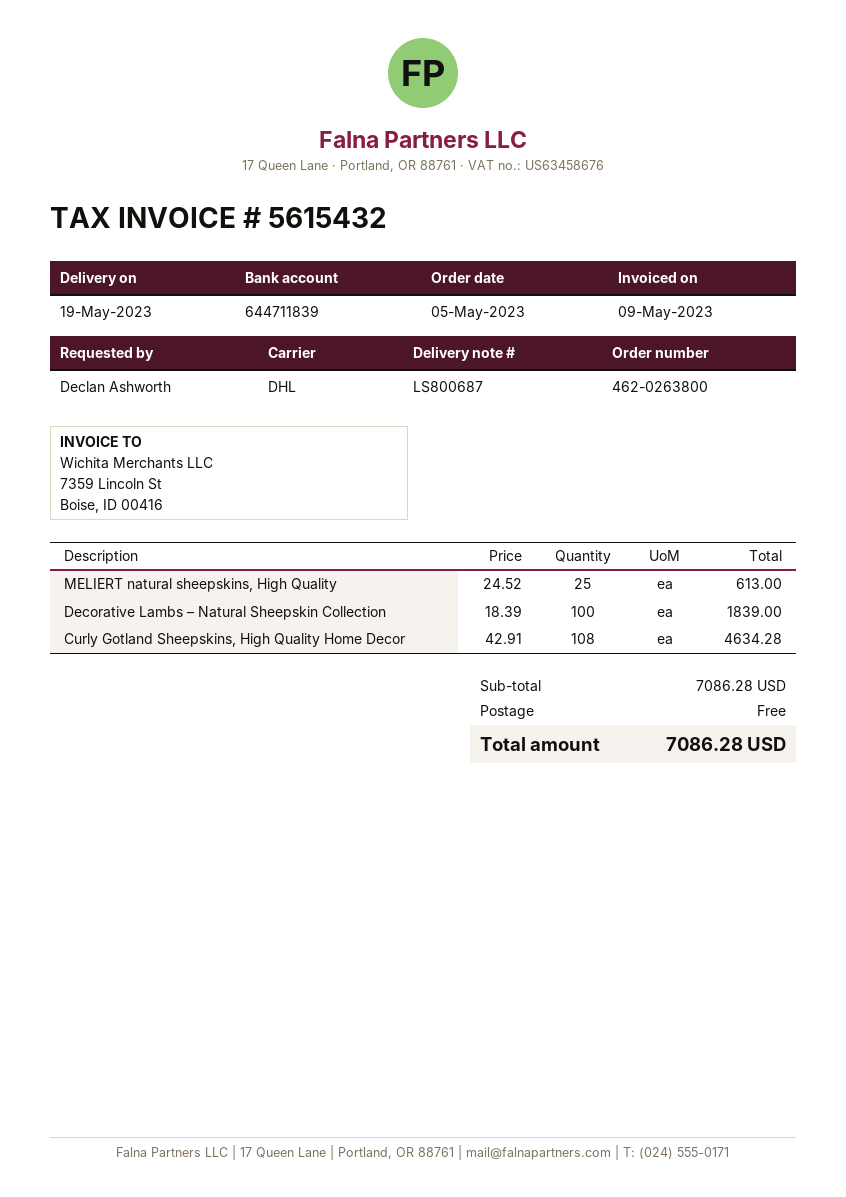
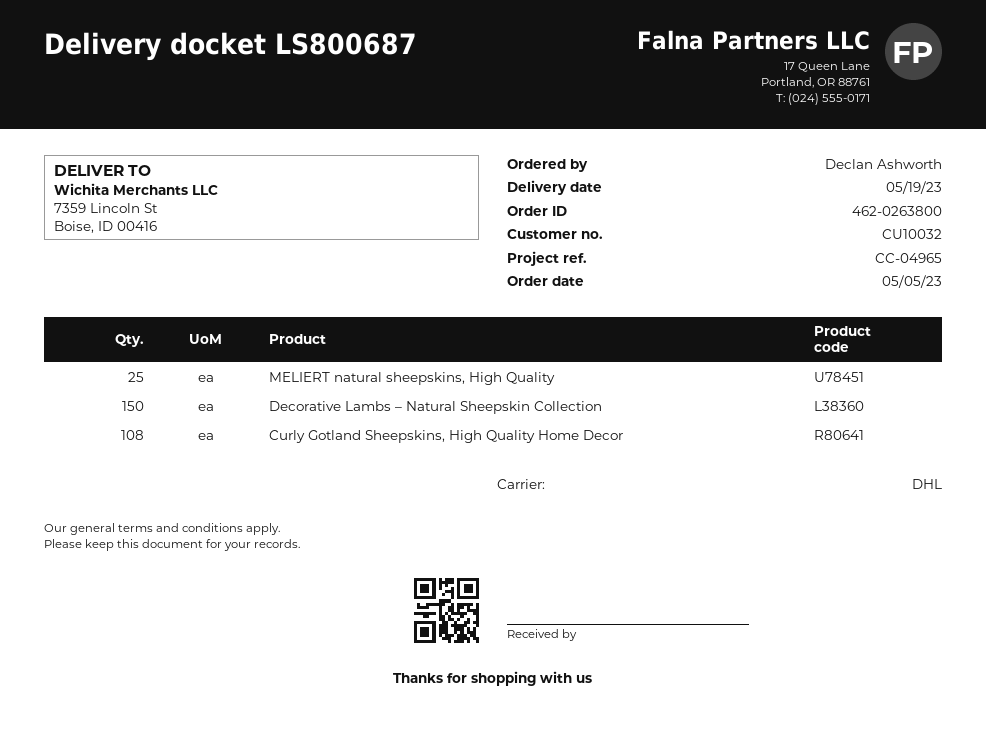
Decorative Lambs – Natural Sheepskin Collection: 100 -> 150

